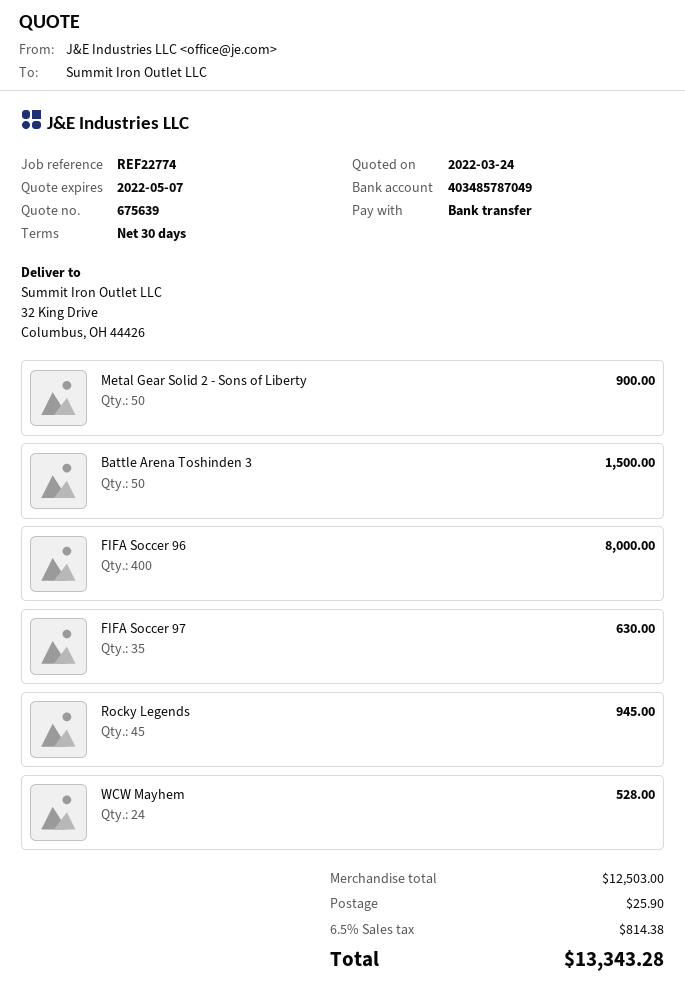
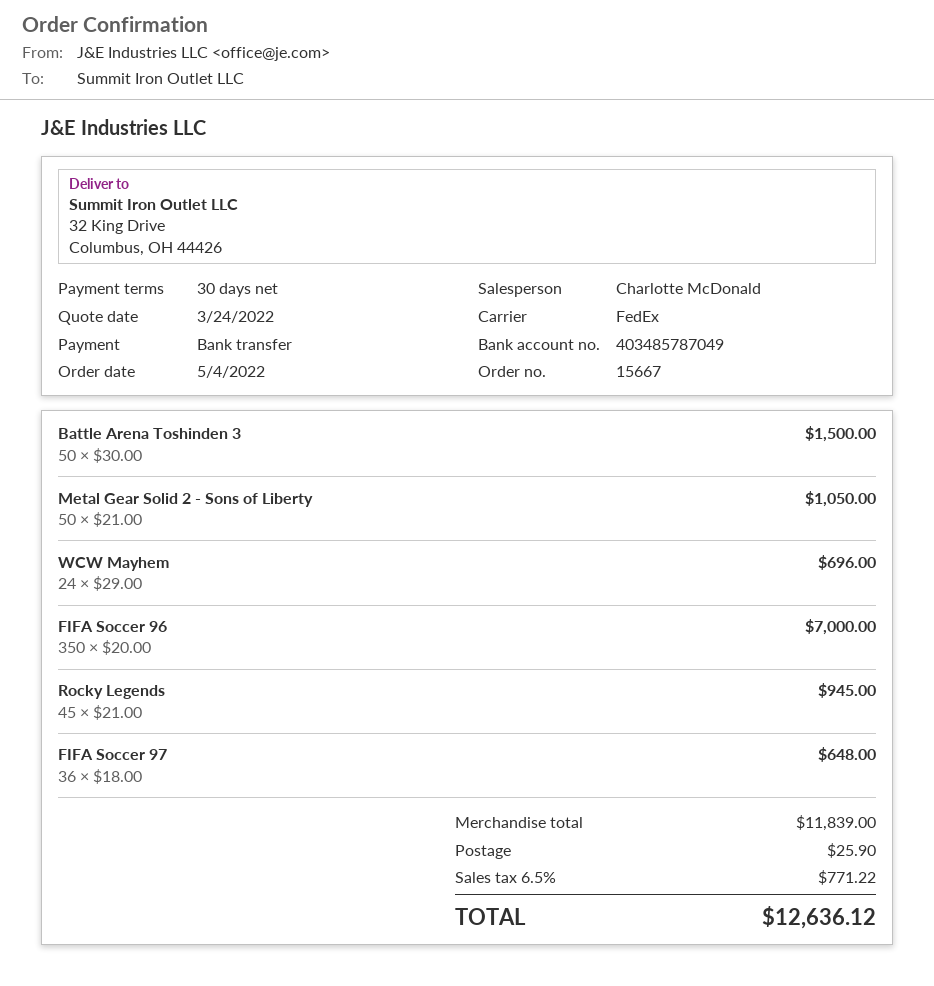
Metal Gear Solid 2 - Sons of Liberty: 50 for 900.00 -> 50 for 1050.00
FIFA Soccer 96: 400 for 8000.00 -> 350 for 7000.00
FIFA Soccer 97: 35 for 630.00 -> 36 for 648.00
WCW Mayhem: 24 for 528.00 -> 24 for 696.00
subtotal: 12503.00 -> 11839.00
tax: 6.5% = 814.38 -> 6.5% = 771.22
total: 13343.28 -> 12636.12

